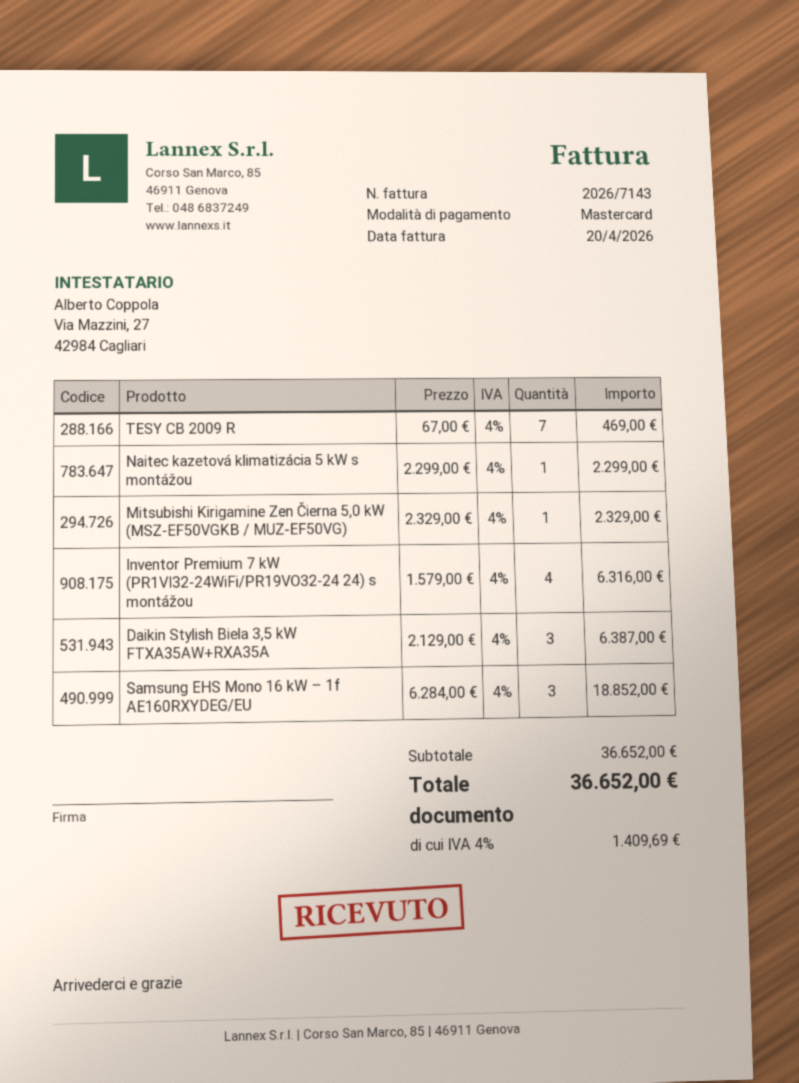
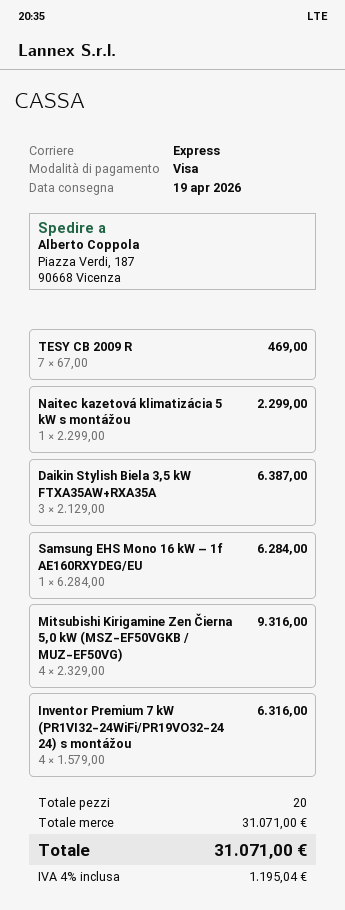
payment method: Mastercard -> Visa
Mitsubishi Kirigamine Zen Čierna 5,0 kW (MSZ-EF50VGKB / MUZ-EF50VG): 1 x 2329.00 = 2329.00 -> 4 x 2329.00 = 9316.00
Samsung EHS Mono 16 kW – 1f AE160RXYDEG/EU: 3 x 6284.00 = 18852.00 -> 1 x 6284.00 = 6284.00
subtotal: 36652.00 -> 31071.00
tax: 4% = 1409.69 -> 4% = 1195.04
total: 36652.00 -> 31071.00

